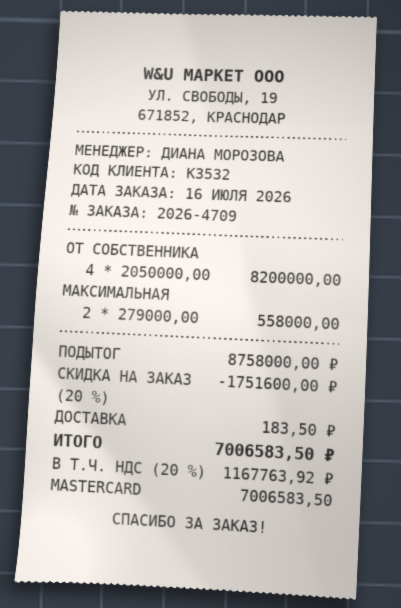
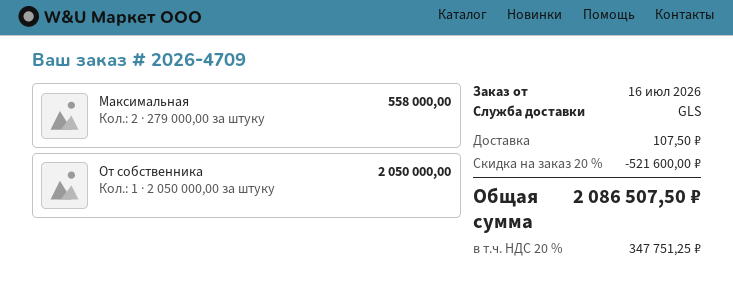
ОТ СОБСТВЕННИКА: 4 x 2050000.00 = 8200000.00 -> 1 x 2050000.00 = 2050000.00
discount: 20% = 1751600.00 -> 20% = 521600.00
shipping: 183.50 -> 107.50
tax: 20% = 1167763.92 -> 20% = 347751.25
total: 7006583.50 -> 2086507.50

